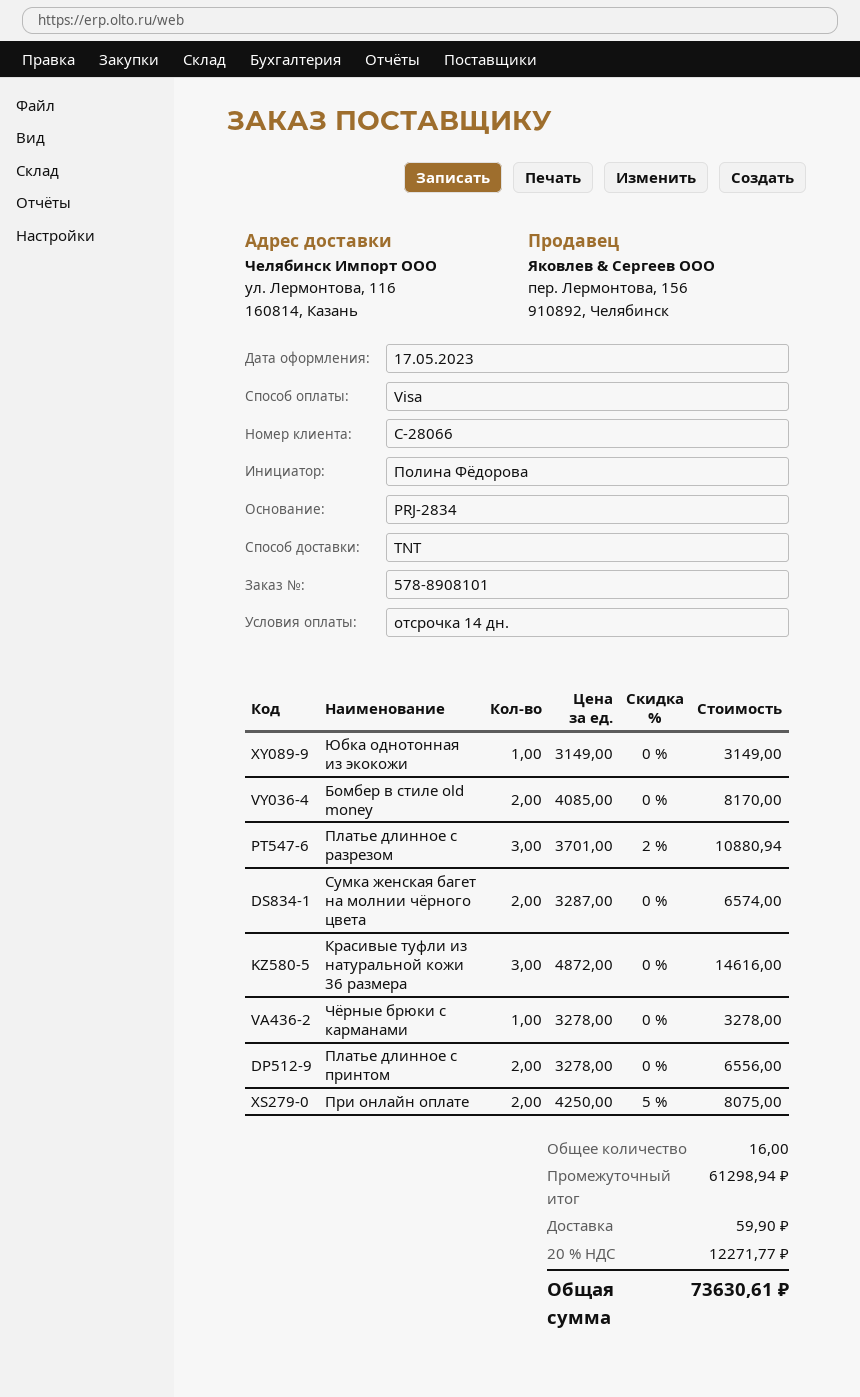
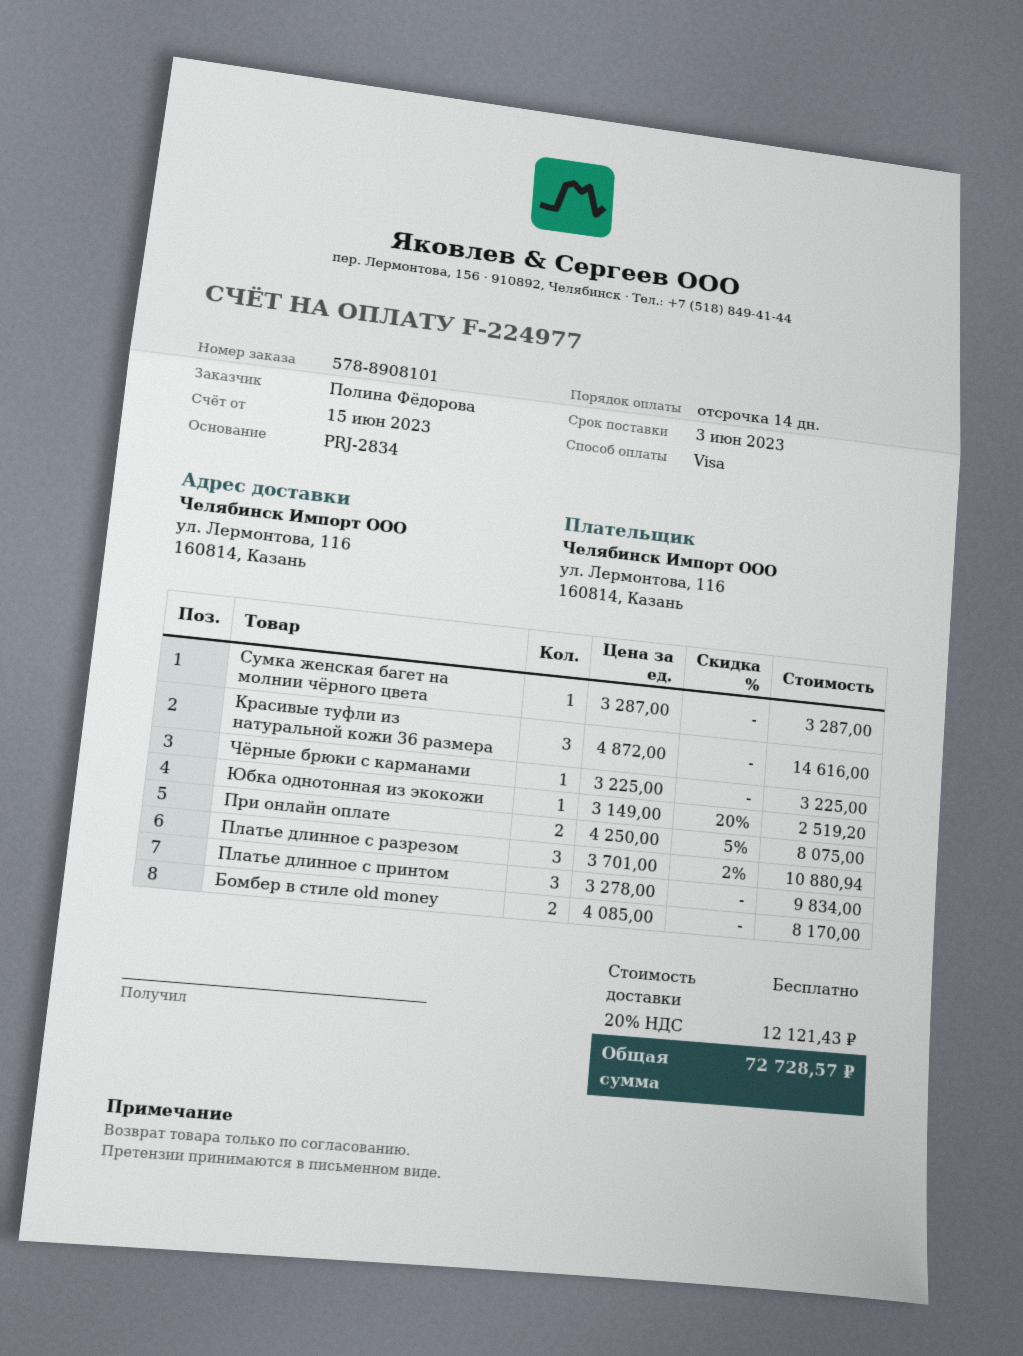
Юбка однотонная из экокожи: 1 x 3149.00 = 3149.00 -> 1 x 3149.00 - 20% = 2519.20
Сумка женская багет на молнии чёрного цвета: 2 x 3287.00 = 6574.00 -> 1 x 3287.00 = 3287.00
Чёрные брюки с карманами: 1 x 3278.00 = 3278.00 -> 1 x 3225.00 = 3225.00
Платье длинное с принтом: 2 x 3278.00 = 6556.00 -> 3 x 3278.00 = 9834.00
shipping: 59.90 -> 0.00
tax: 20% = 12271.77 -> 20% = 12121.43
total: 73630.61 -> 72728.57

